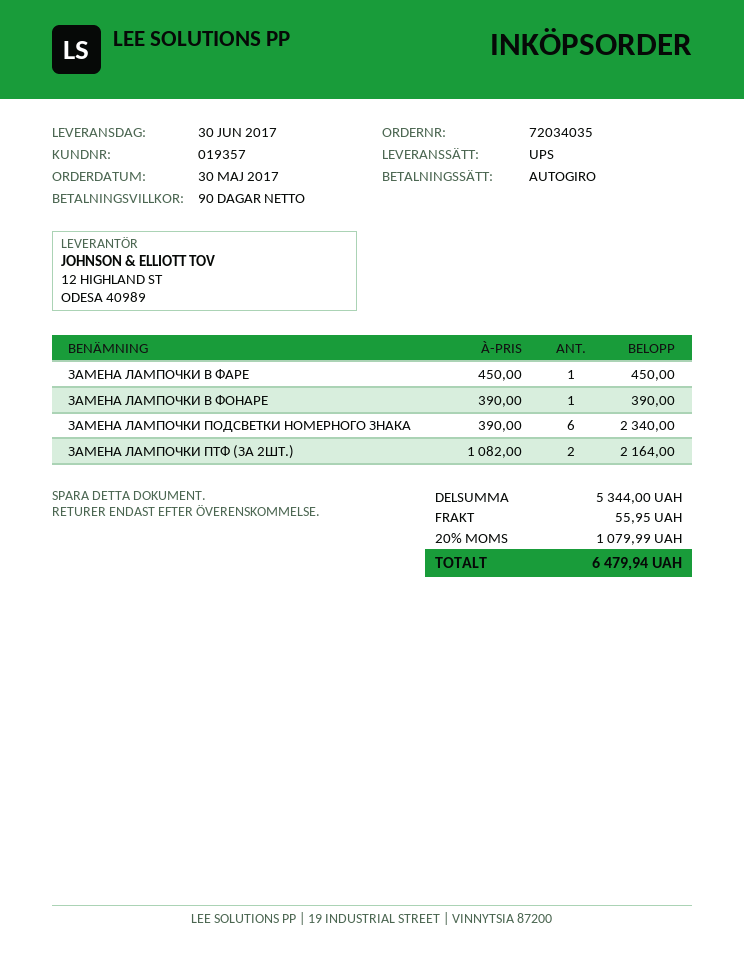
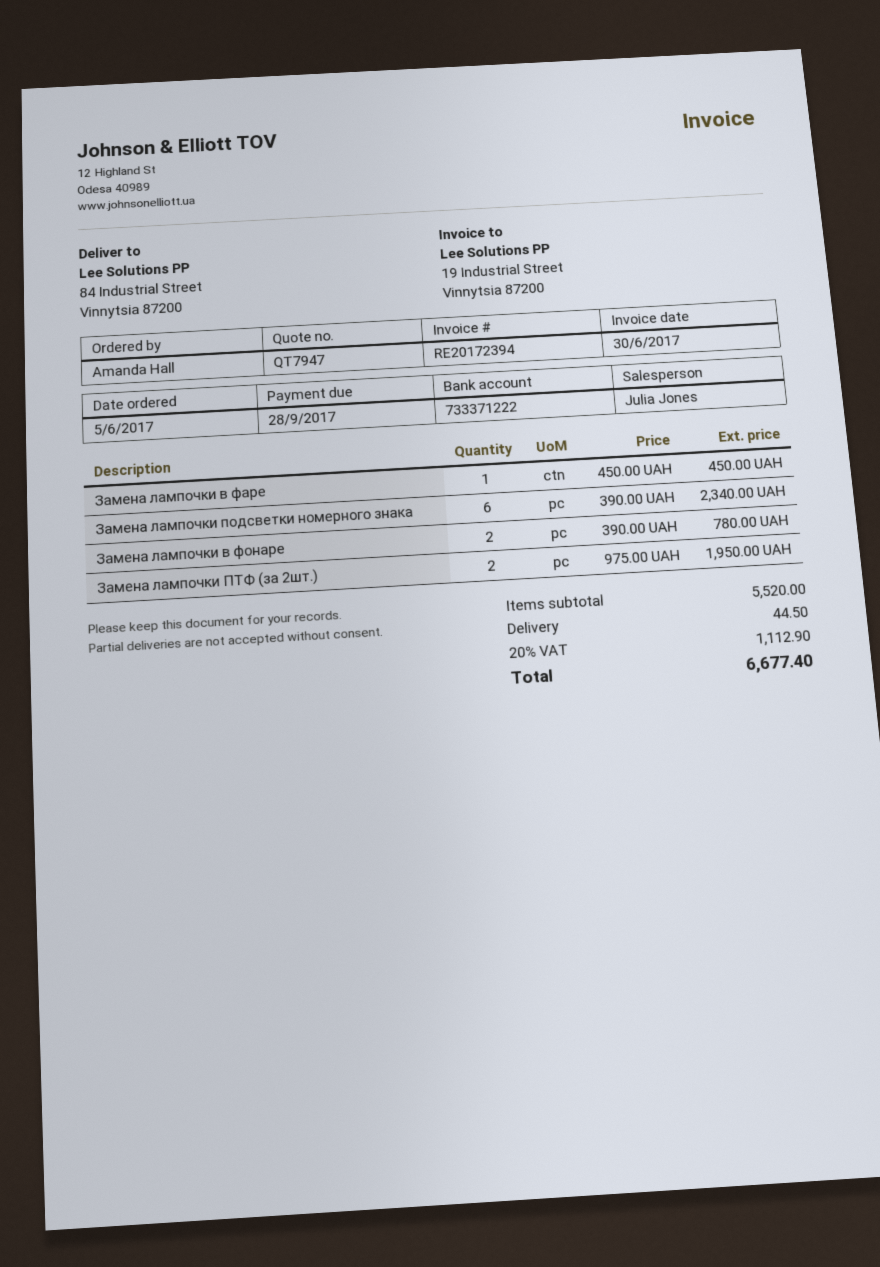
order date: 2017-05-30 -> 2017-06-05
ЗАМЕНА ЛАМПОЧКИ В ФОНАРЕ: 1 x 390.00 = 390.00 -> 2 x 390.00 = 780.00
ЗАМЕНА ЛАМПОЧКИ ПТФ (ЗА 2ШТ.): 2 x 1082.00 = 2164.00 -> 2 x 975.00 = 1950.00
subtotal: 5344.00 -> 5520.00
shipping: 55.95 -> 44.50
tax: 20% = 1079.99 -> 20% = 1112.90
total: 6479.94 -> 6677.40

